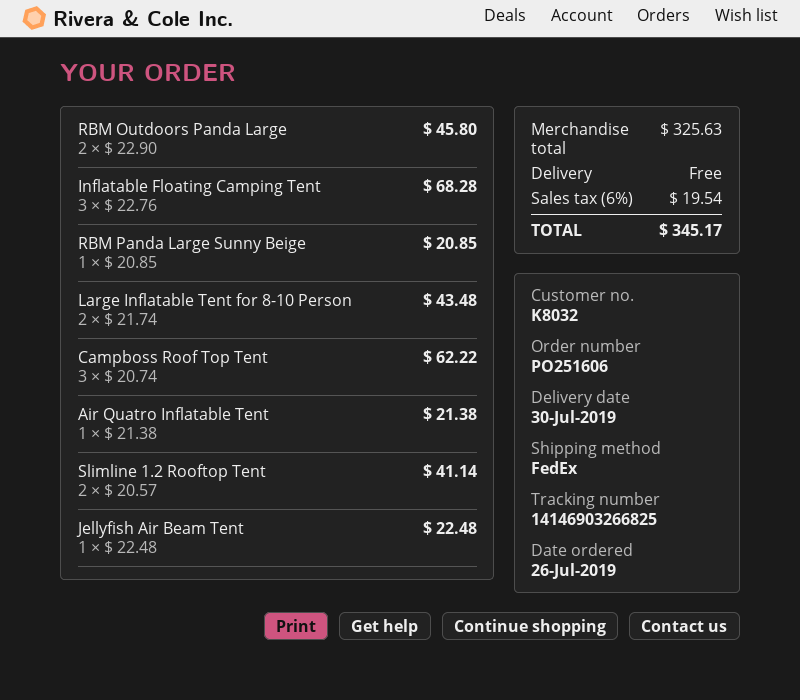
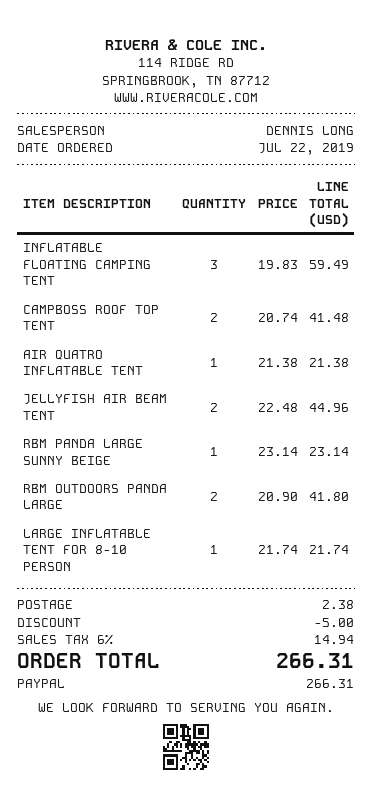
order date: 2019-07-26 -> 2019-07-22
RBM Outdoors Panda Large: 2 x 22.90 = 45.80 -> 2 x 20.90 = 41.80
Inflatable Floating Camping Tent: 3 x 22.76 = 68.28 -> 3 x 19.83 = 59.49
RBM Panda Large Sunny Beige: 1 x 20.85 = 20.85 -> 1 x 23.14 = 23.14
Large Inflatable Tent for 8-10 Person: 2 x 21.74 = 43.48 -> 1 x 21.74 = 21.74
Campboss Roof Top Tent: 3 x 20.74 = 62.22 -> 2 x 20.74 = 41.48
Slimline 1.2 Rooftop Tent: 2 x 20.57 = 41.14 -> none
Jellyfish Air Beam Tent: 1 x 22.48 = 22.48 -> 2 x 22.48 = 44.96
discount: none -> 5.00
shipping: 0.00 -> 2.38
tax: 6% = 19.54 -> 6% = 14.94
total: 345.17 -> 266.31

